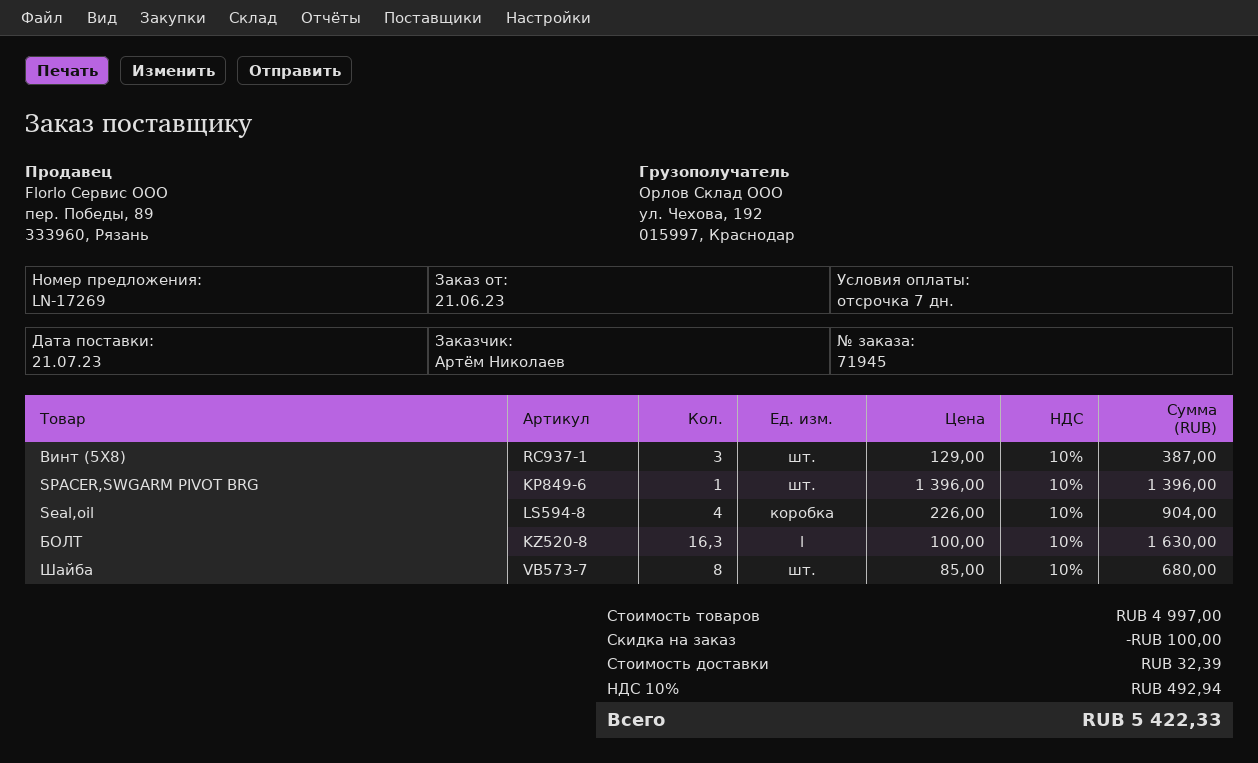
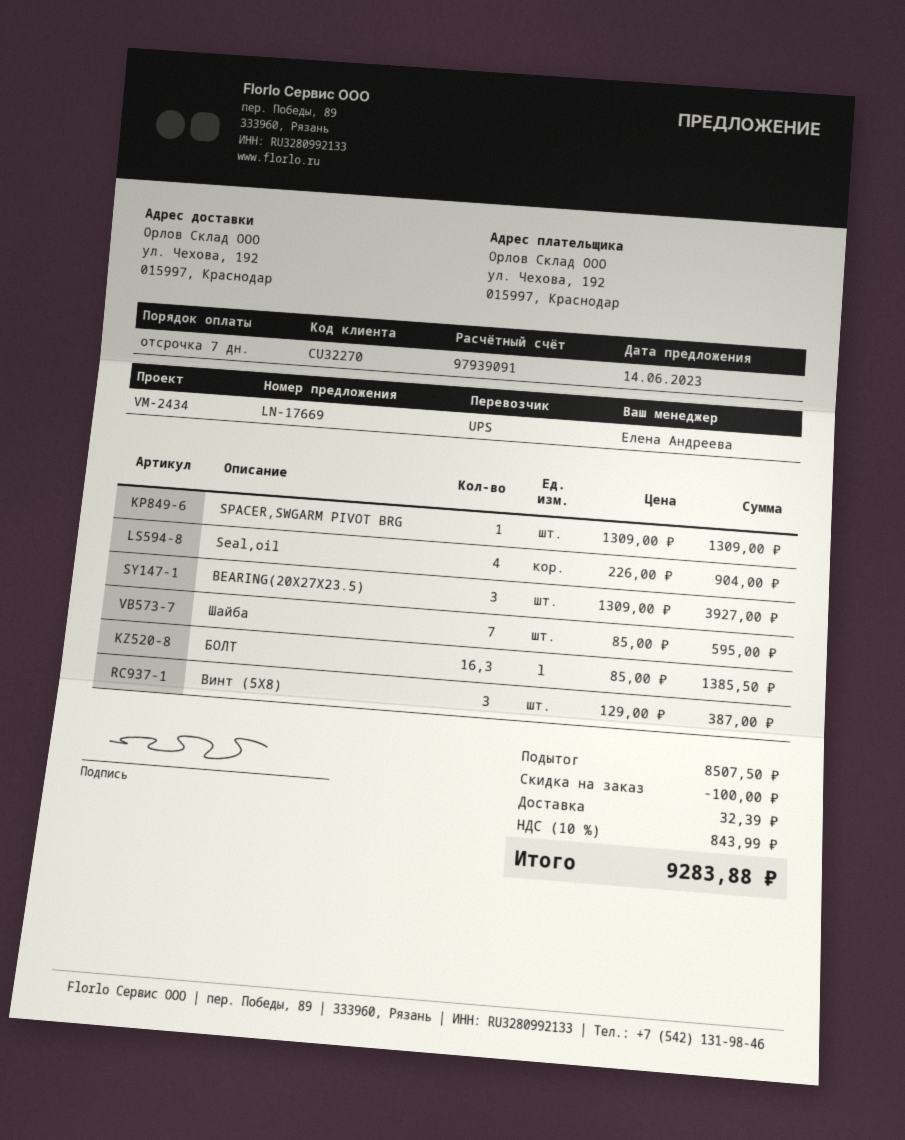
quote number: LN-17269 -> LN-17669
SPACER,SWGARM PIVOT BRG: 1 x 1396.00 = 1396.00 -> 1 x 1309.00 = 1309.00
БОЛТ: 16.3 x 100.00 = 1630.00 -> 16.3 x 85.00 = 1385.50
Шайба: 8 x 85.00 = 680.00 -> 7 x 85.00 = 595.00
BEARING(20X27X23.5): none -> 3 x 1309.00 = 3927.00
subtotal: 4997.00 -> 8507.50
tax: 10% = 492.94 -> 10% = 843.99
total: 5422.33 -> 9283.88

